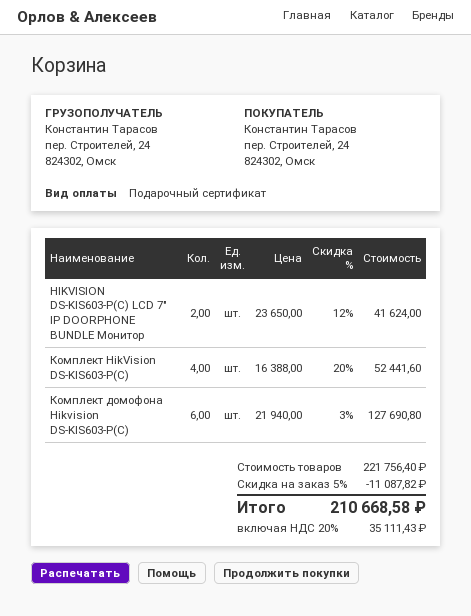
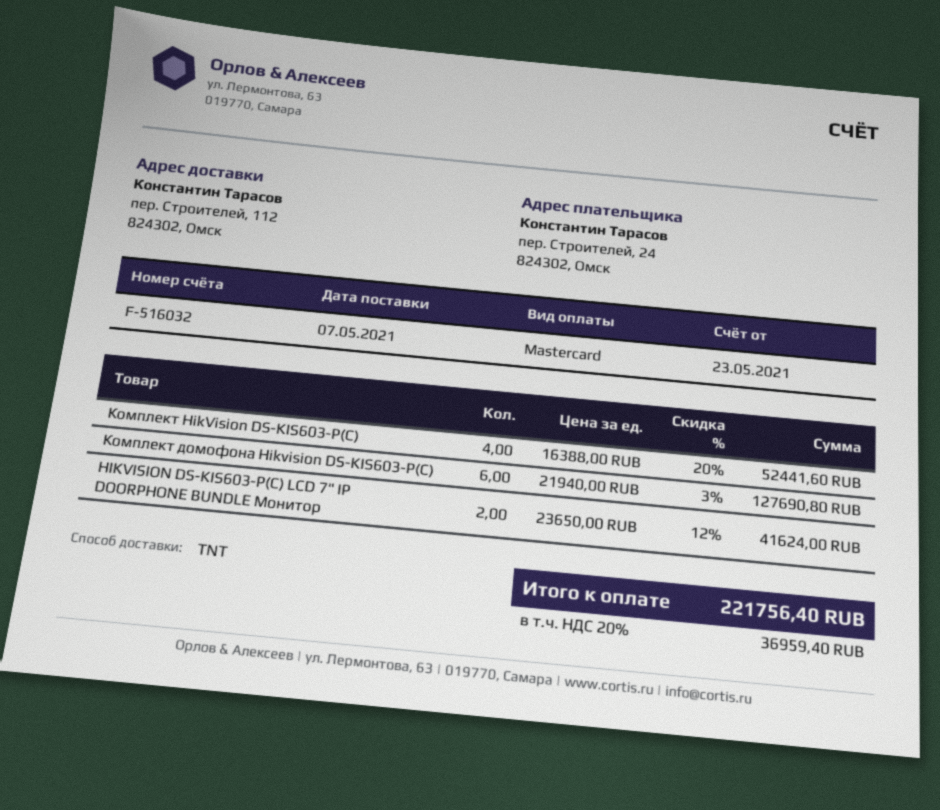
payment method: gift card -> Mastercard
ship to: пер. Строителей, 24, 824302, Омск -> пер. Строителей, 112, 824302, Омск
discount: 5% = 11087.82 -> none
tax: 20% = 35111.43 -> 20% = 36959.40
total: 210668.58 -> 221756.40

